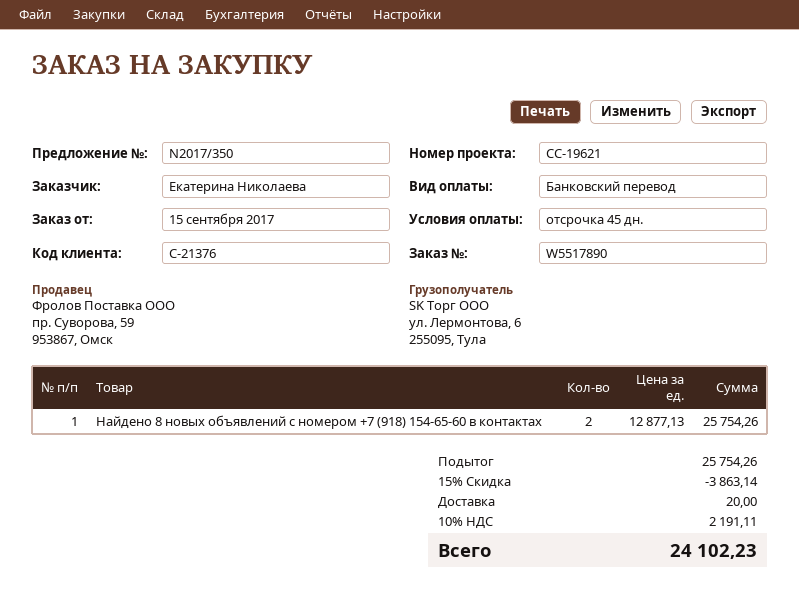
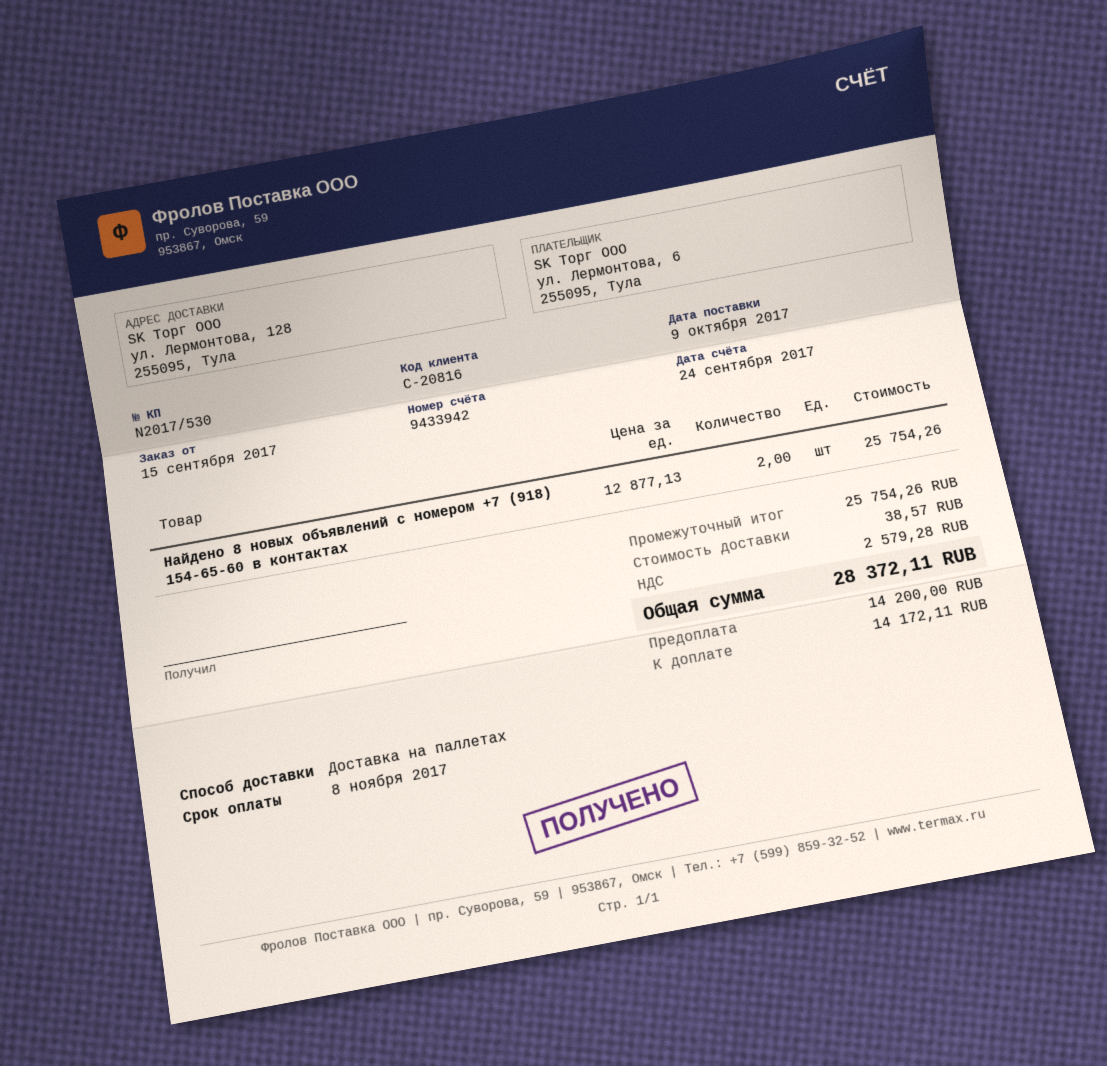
quote number: N2017/350 -> N2017/530
customer number: C-21376 -> C-20816
ship to: ул. Лермонтова, 6, 255095, Тула -> ул. Лермонтова, 128, 255095, Тула
discount: 15% = 3863.14 -> none
shipping: 20.00 -> 38.57
tax: 2191.11 -> 2579.28
total: 24102.23 -> 28372.11

